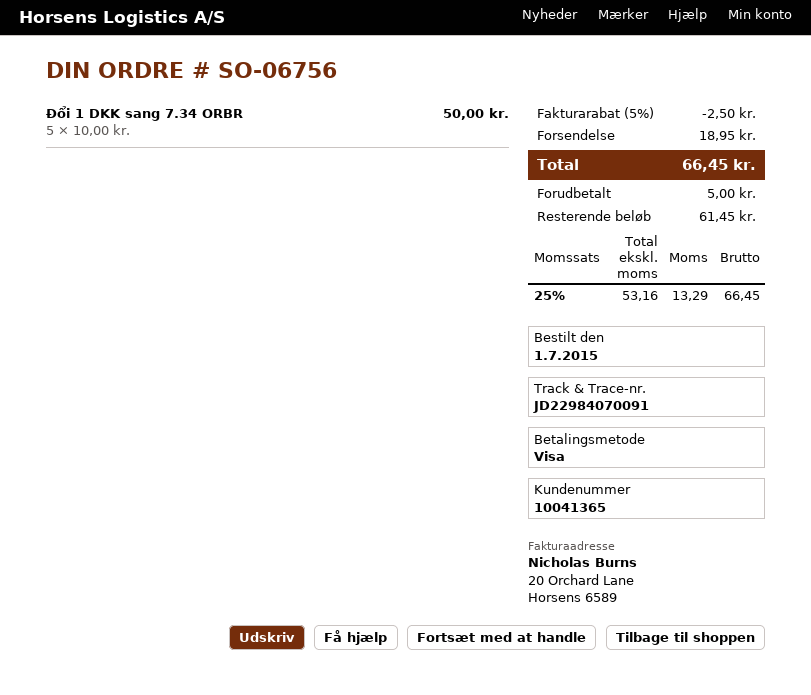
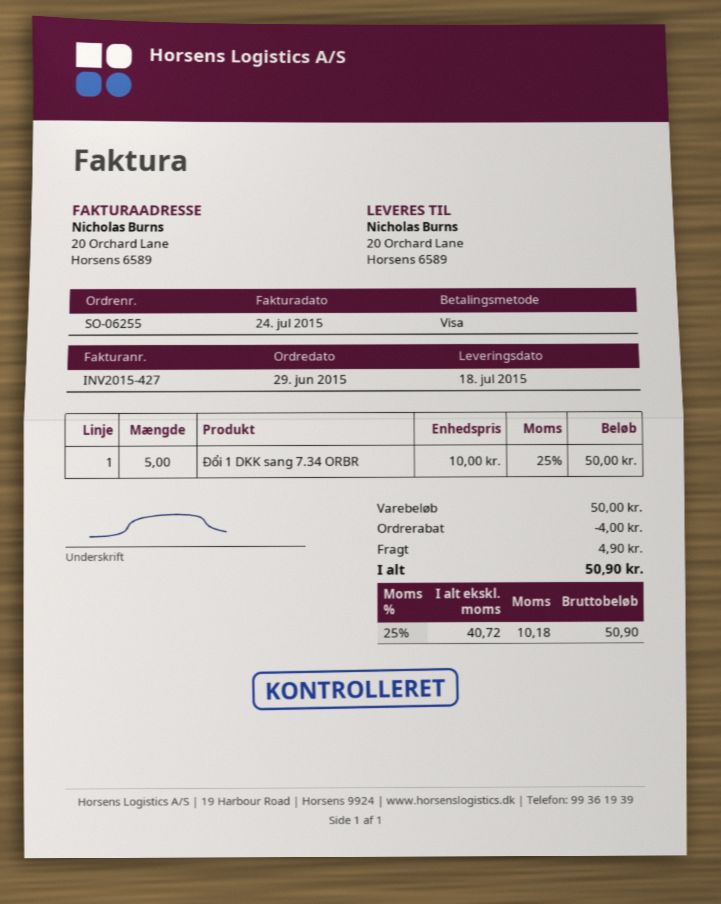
order number: SO-06756 -> SO-06255
order date: 2015-07-01 -> 2015-06-29
discount: 2.50 -> 4.00
shipping: 18.95 -> 4.90
net: 53.16 -> 40.72
tax: 25% = 13.29 -> 25% = 10.18
total: 66.45 -> 50.90

